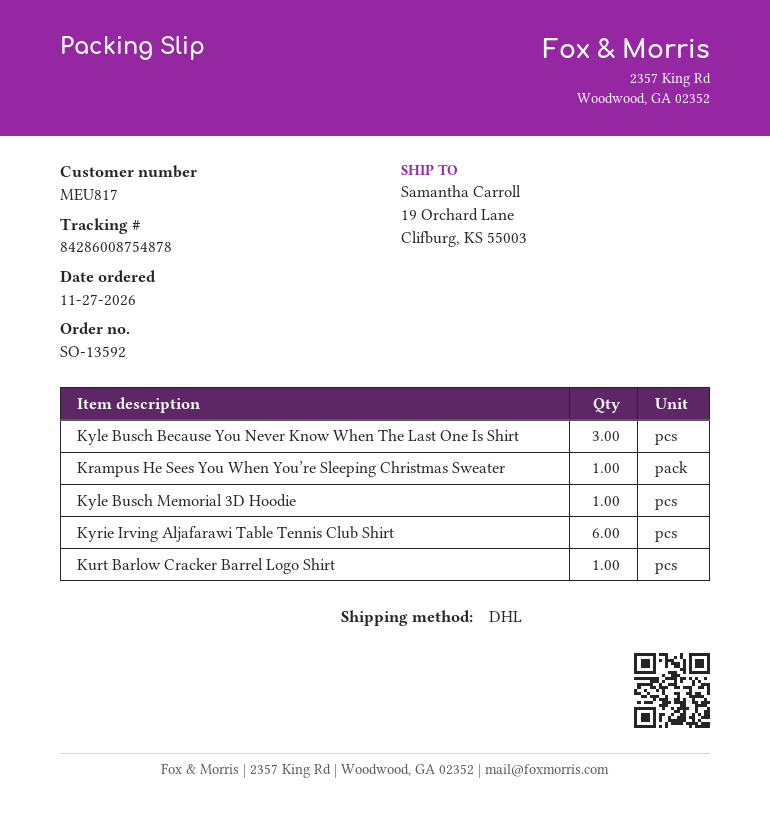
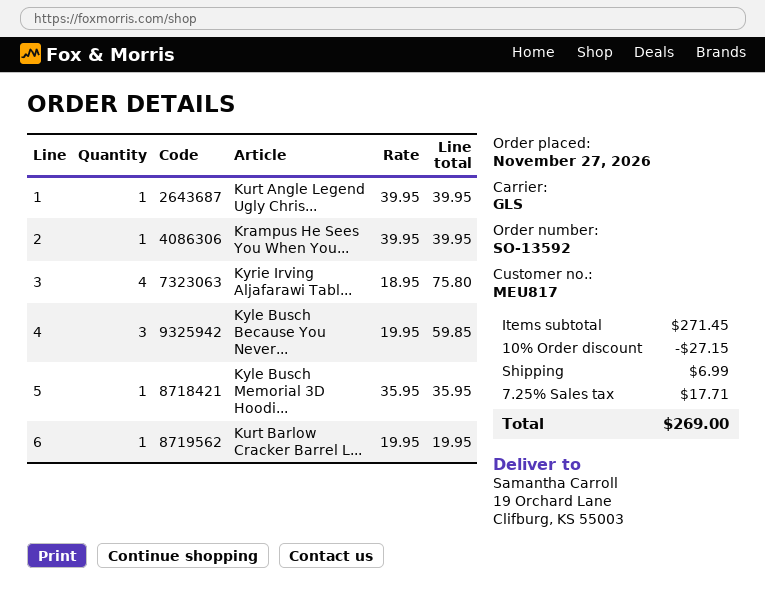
shipping method: DHL -> GLS
Kyrie Irving Aljafarawi Table Tennis Club Shirt: 6 -> 4
Kurt Angle Legend Ugly Chris...: none -> 1

